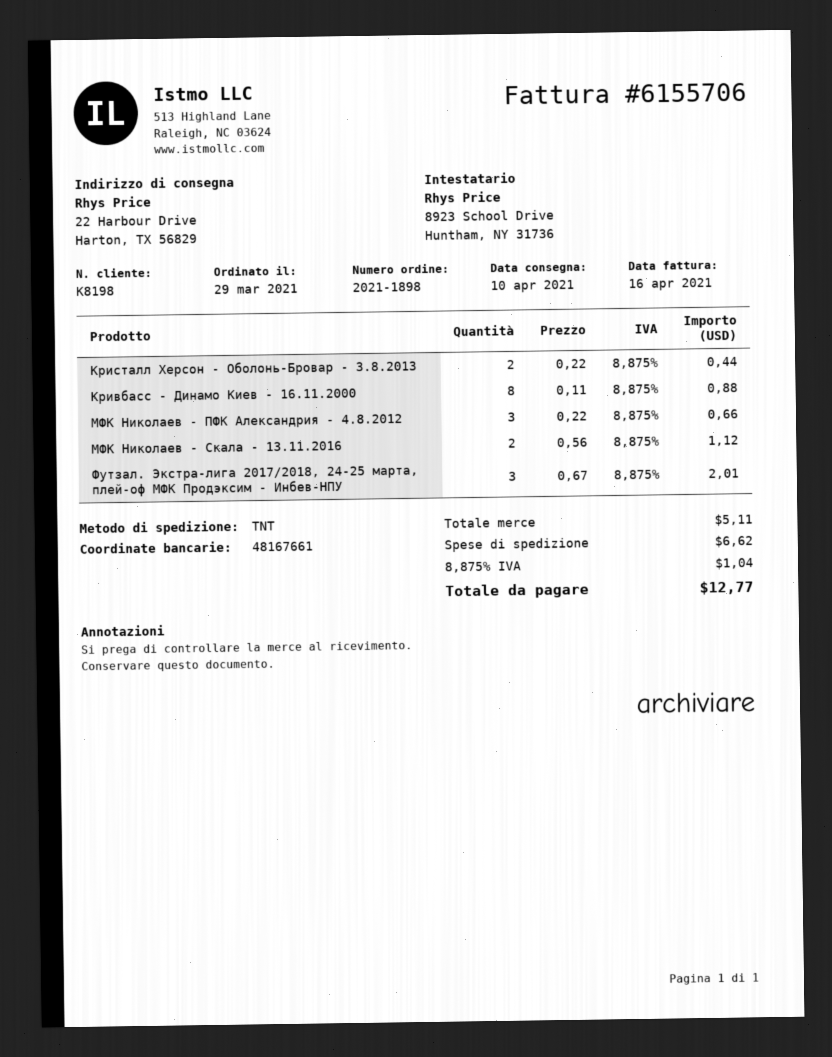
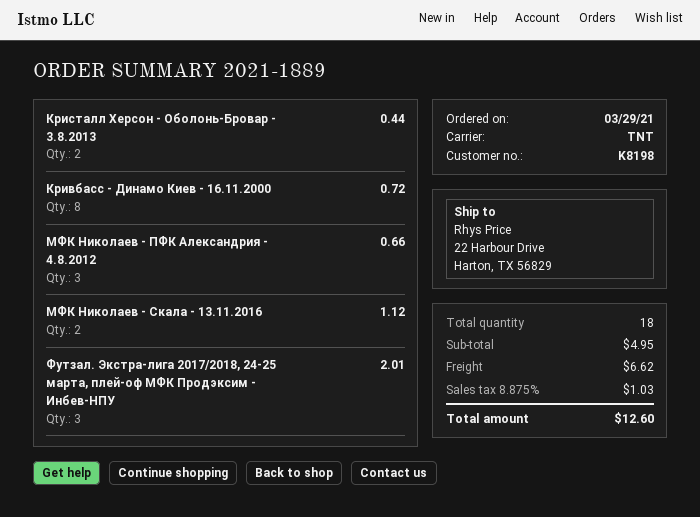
order number: 2021-1898 -> 2021-1889
Кривбасс - Динамо Киев - 16.11.2000: 8 for 0.88 -> 8 for 0.72
subtotal: 5.11 -> 4.95
tax: 8.875% = 1.04 -> 8.875% = 1.03
total: 12.77 -> 12.60

